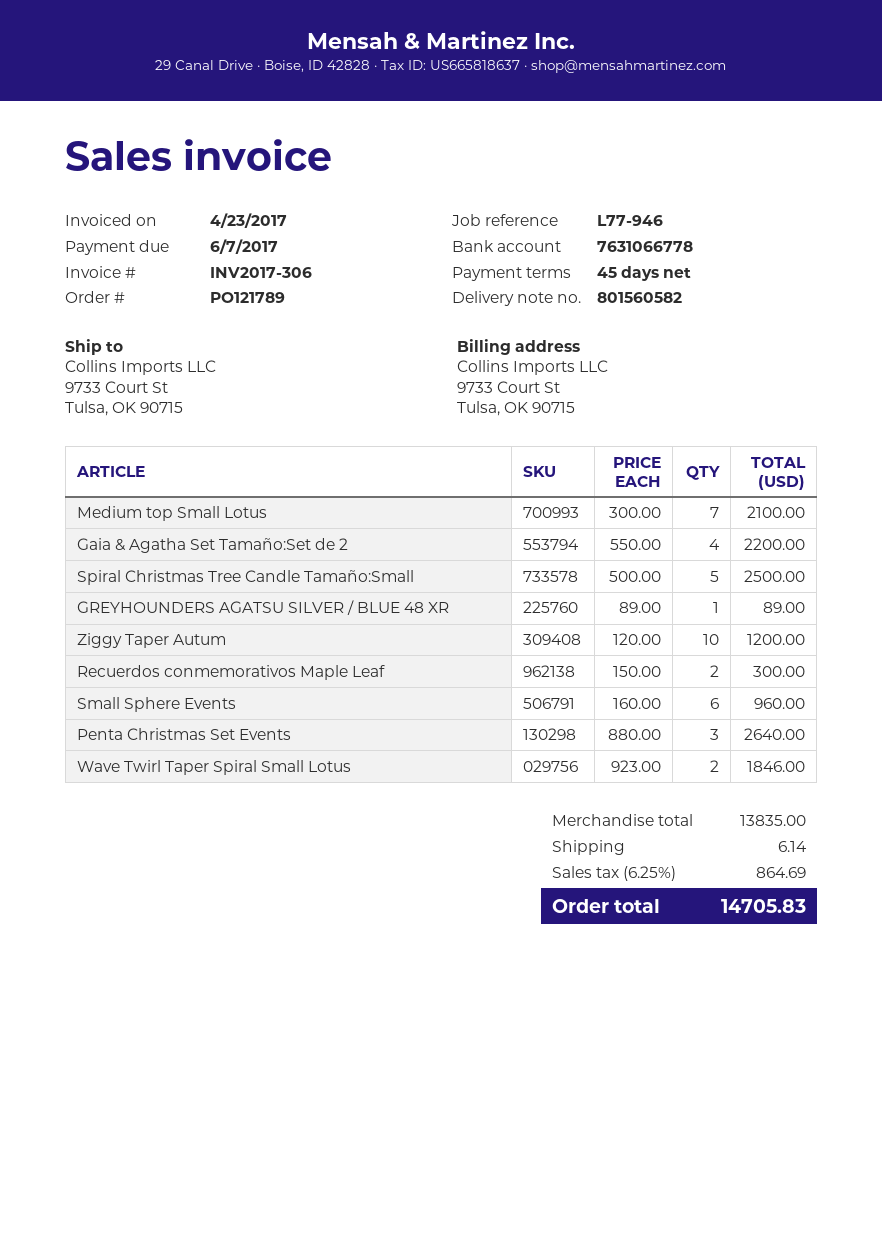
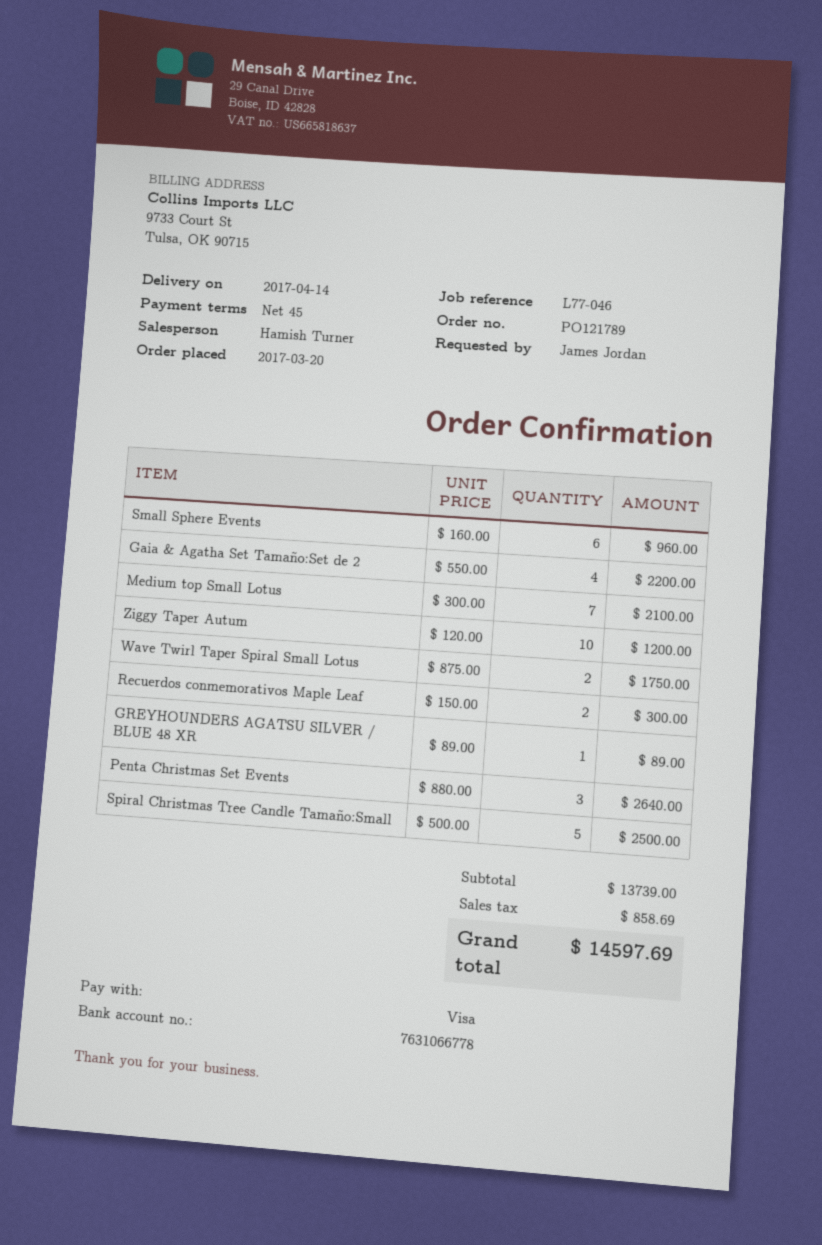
reference: L77-946 -> L77-046
Wave Twirl Taper Spiral Small Lotus: 2 x 923.00 = 1846.00 -> 2 x 875.00 = 1750.00
subtotal: 13835.00 -> 13739.00
shipping: 6.14 -> none
tax: 864.69 -> 858.69
total: 14705.83 -> 14597.69

